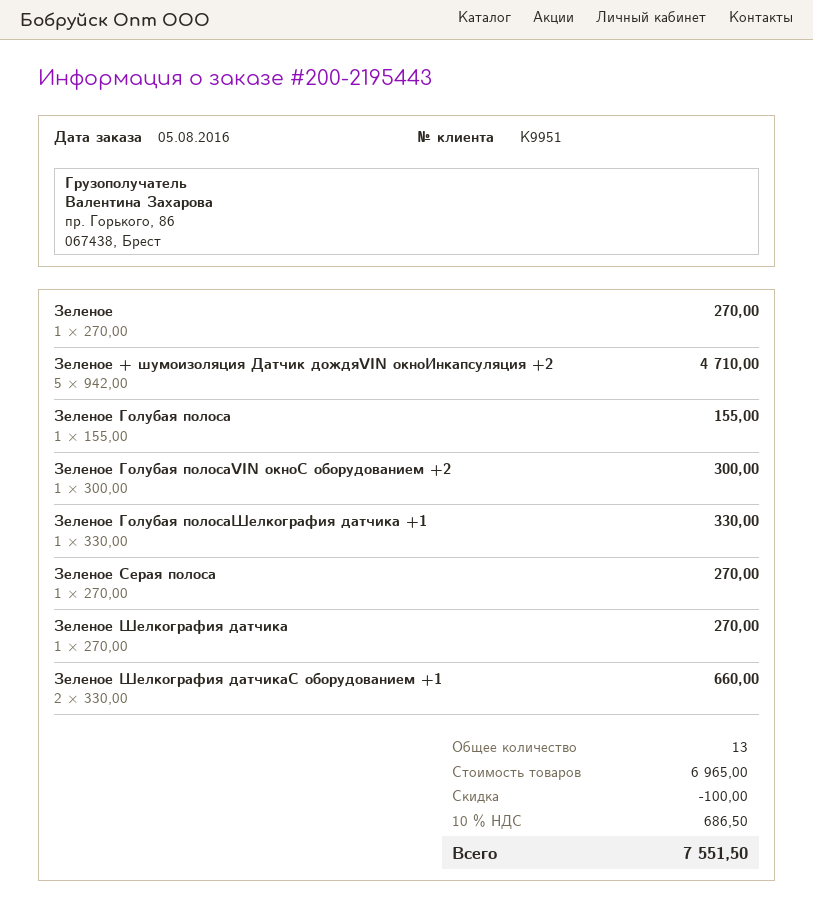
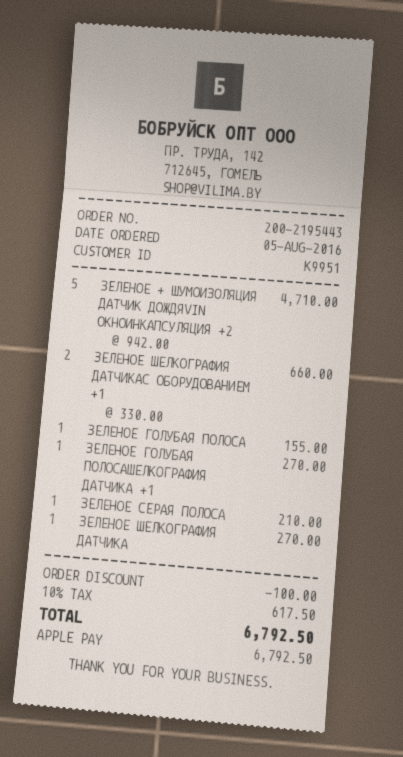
Зеленое: 1 x 270.00 = 270.00 -> none
Зеленое Голубая полосаVIN окноС оборудованием +2: 1 x 300.00 = 300.00 -> none
Зеленое Голубая полосаШелкография датчика +1: 1 x 330.00 = 330.00 -> 1 x 270.00 = 270.00
Зеленое Серая полоса: 1 x 270.00 = 270.00 -> 1 x 210.00 = 210.00
tax: 10% = 686.50 -> 10% = 617.50
total: 7551.50 -> 6792.50

